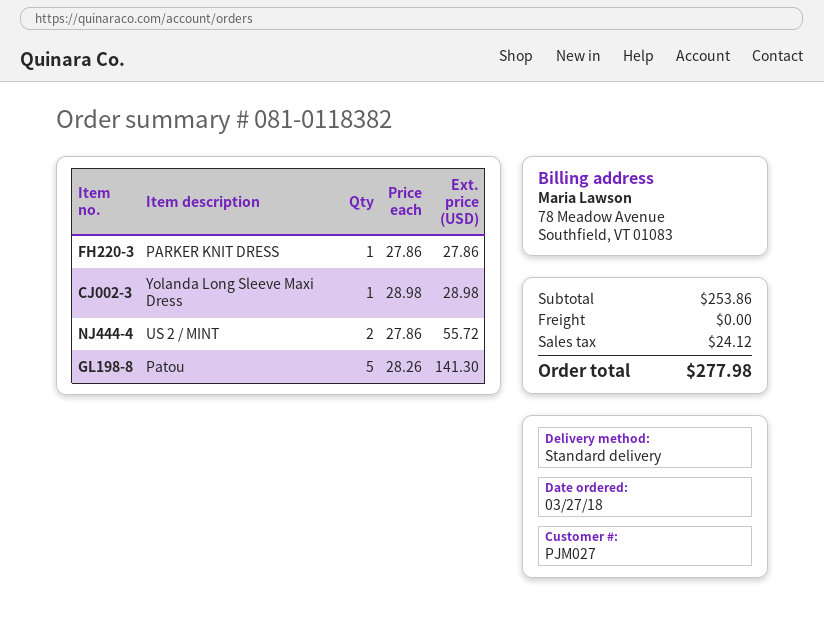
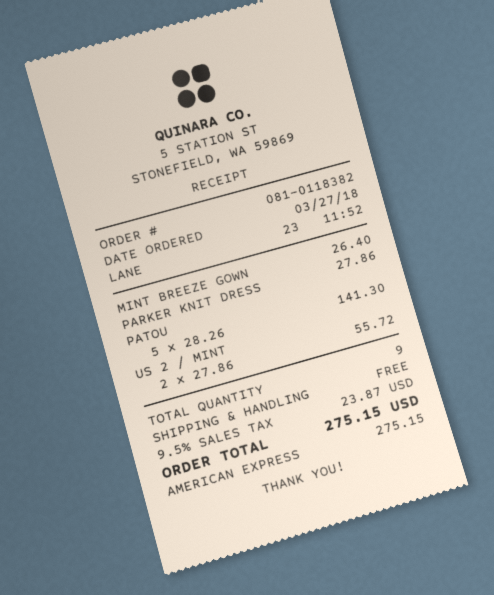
Yolanda Long Sleeve Maxi Dress: 1 x 28.98 = 28.98 -> none
MINT BREEZE GOWN: none -> 1 x 26.40 = 26.40
tax: 24.12 -> 23.87
total: 277.98 -> 275.15

